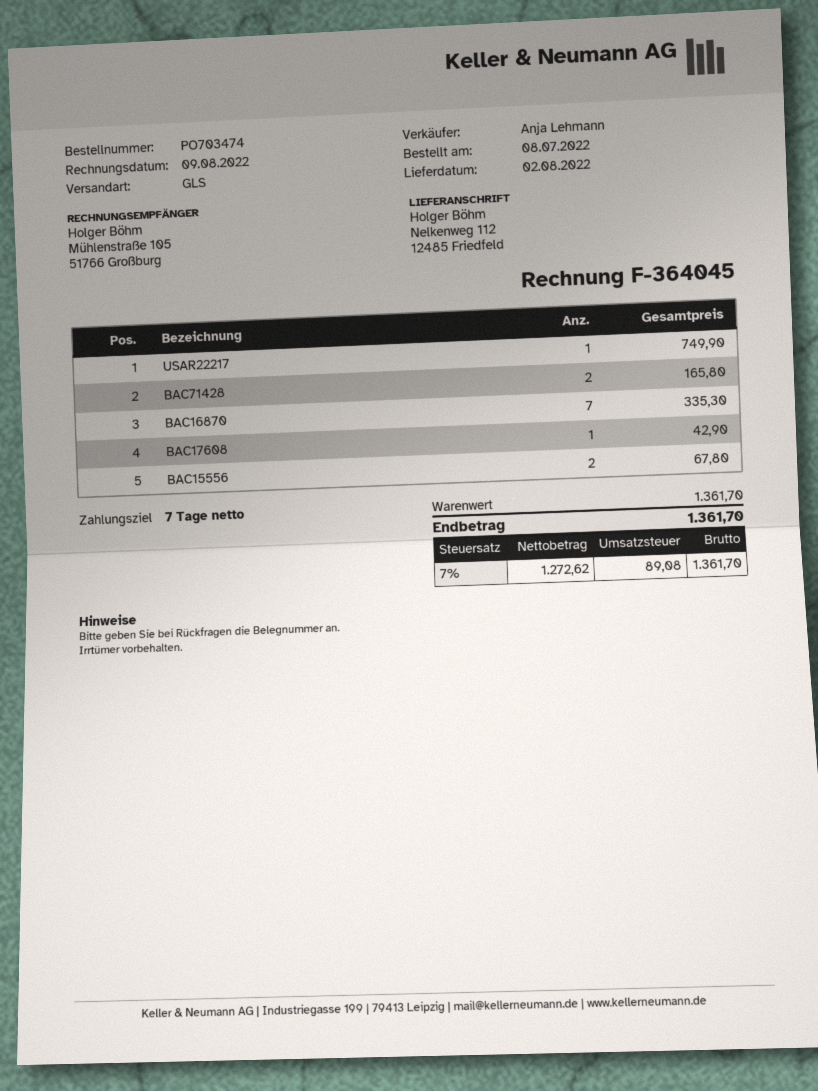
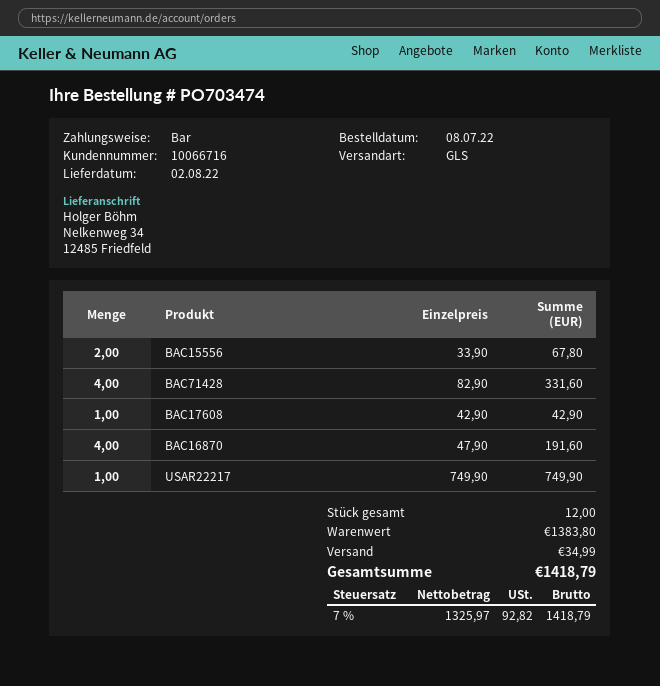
ship to: Nelkenweg 112, 12485 Friedfeld -> Nelkenweg 34, 12485 Friedfeld
BAC71428: 2 for 165.80 -> 4 for 331.60
BAC16870: 7 for 335.30 -> 4 for 191.60
subtotal: 1361.70 -> 1383.80
shipping: none -> 34.99
net: 1272.62 -> 1325.97
tax: 7% = 89.08 -> 7% = 92.82
total: 1361.70 -> 1418.79

